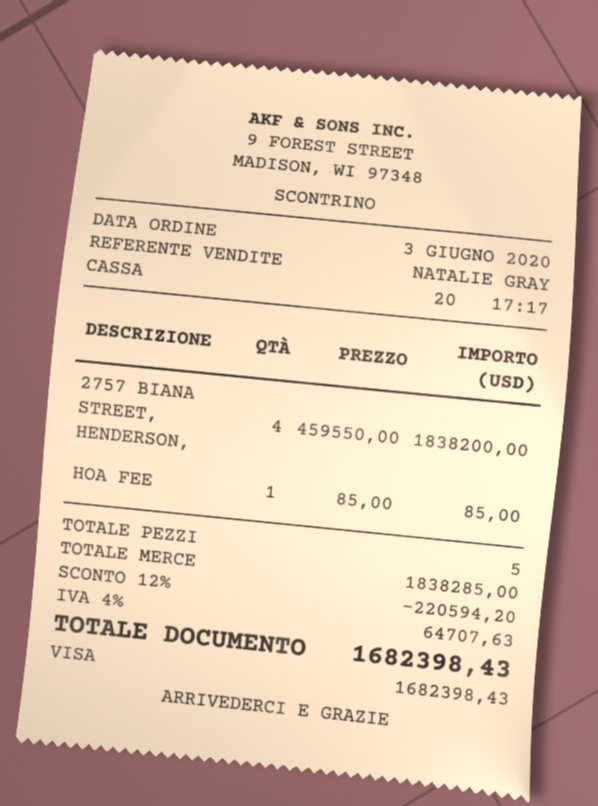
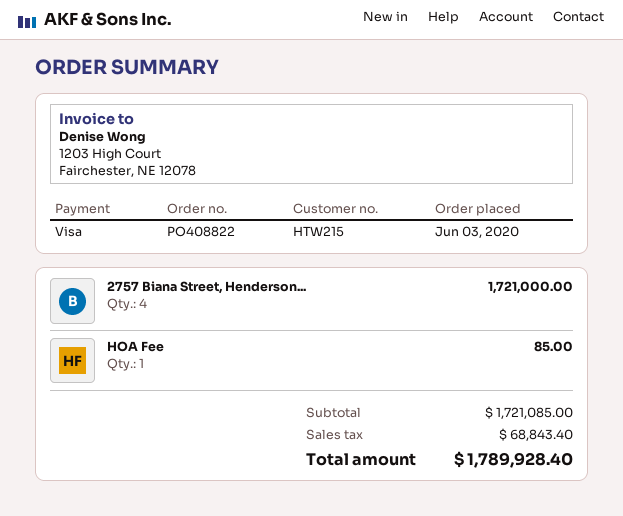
2757 BIANA STREET, HENDERSON,: 4 for 1838200.00 -> 4 for 1721000.00
subtotal: 1838285.00 -> 1721085.00
discount: 12% = 220594.20 -> none
tax: 64707.63 -> 68843.40
total: 1682398.43 -> 1789928.40

